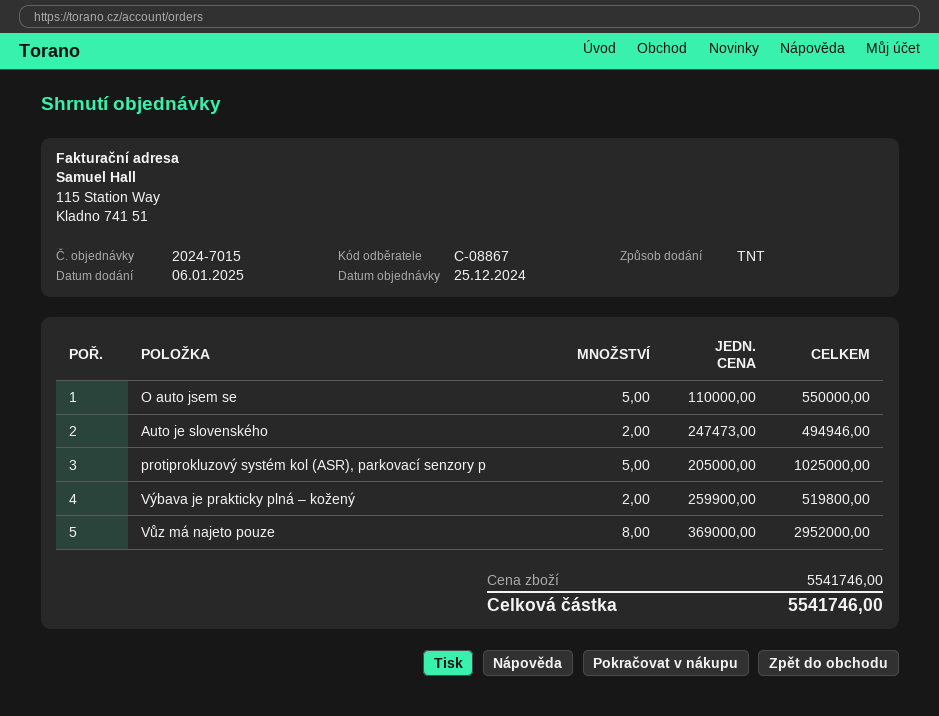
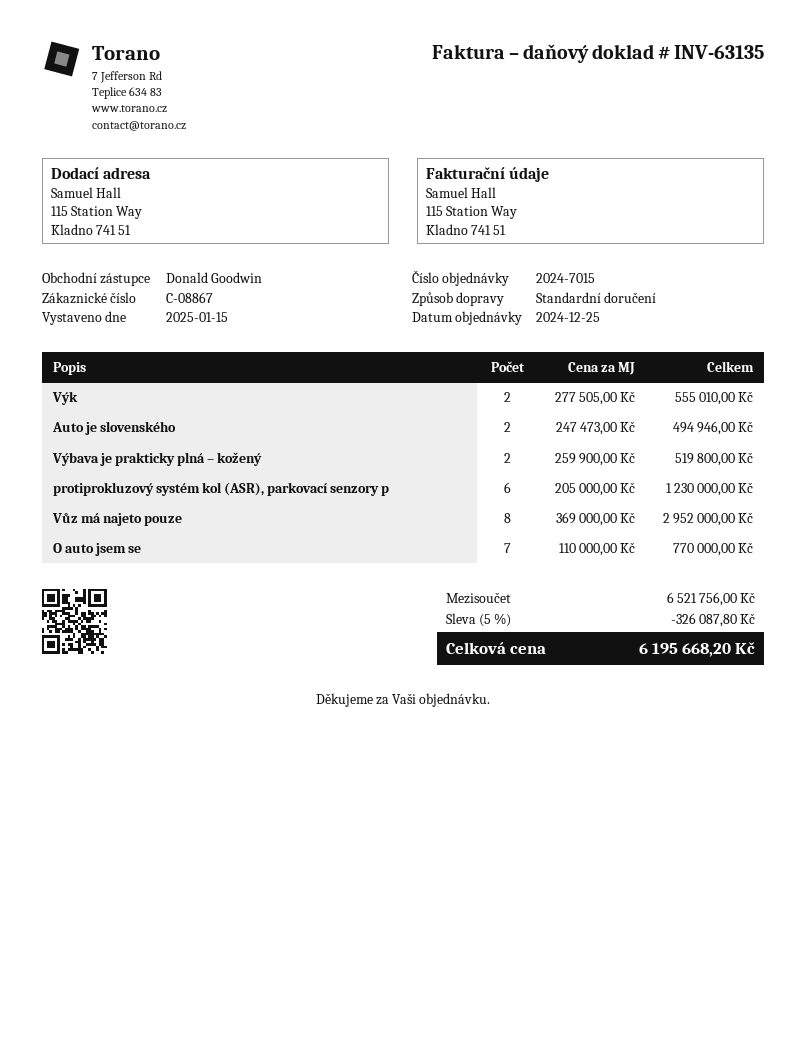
shipping method: TNT -> standard
O auto jsem se: 5 x 110000.00 = 550000.00 -> 7 x 110000.00 = 770000.00
protiprokluzový systém kol (ASR), parkovací senzory p: 5 x 205000.00 = 1025000.00 -> 6 x 205000.00 = 1230000.00
Výk: none -> 2 x 277505.00 = 555010.00
subtotal: 5541746.00 -> 6521756.00
discount: none -> 5% = 326087.80
total: 5541746.00 -> 6195668.20

